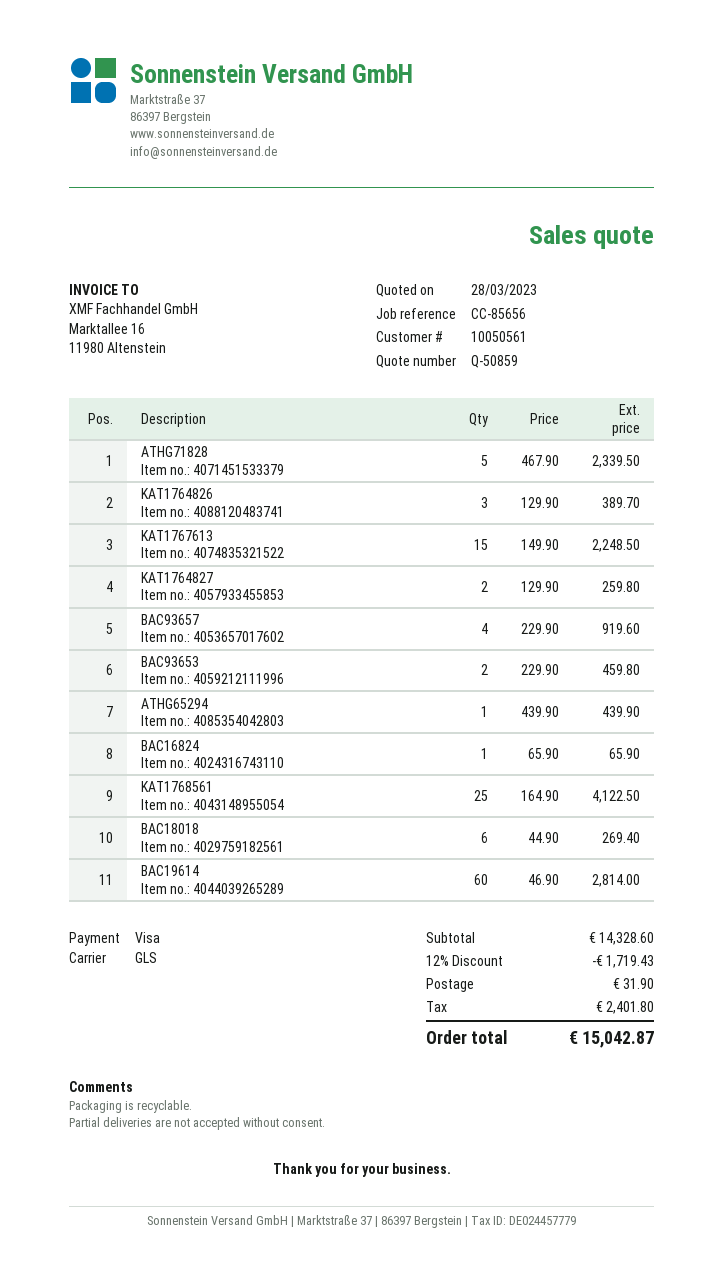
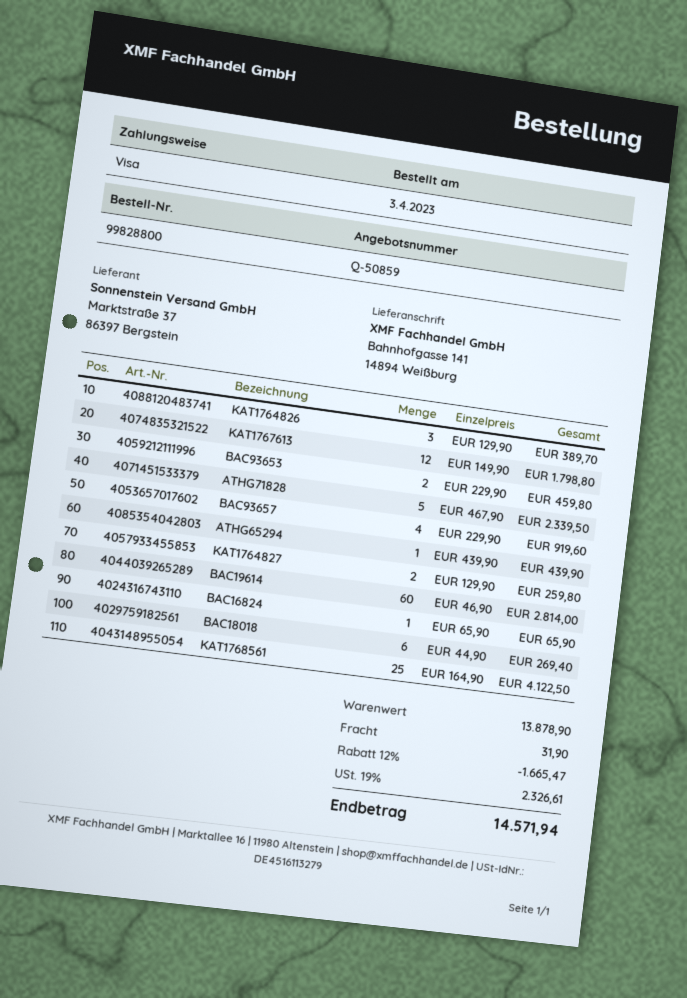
KAT1767613: 15 x 149.90 = 2248.50 -> 12 x 149.90 = 1798.80
subtotal: 14328.60 -> 13878.90
discount: 12% = 1719.43 -> 12% = 1665.47
tax: 2401.80 -> 2326.61
total: 15042.87 -> 14571.94

